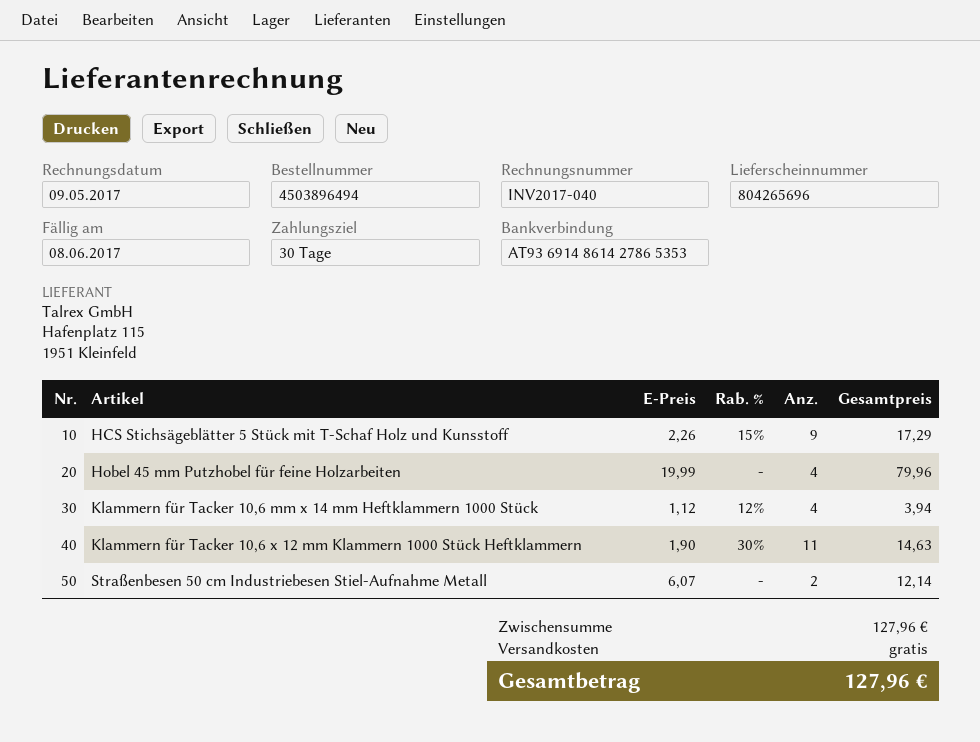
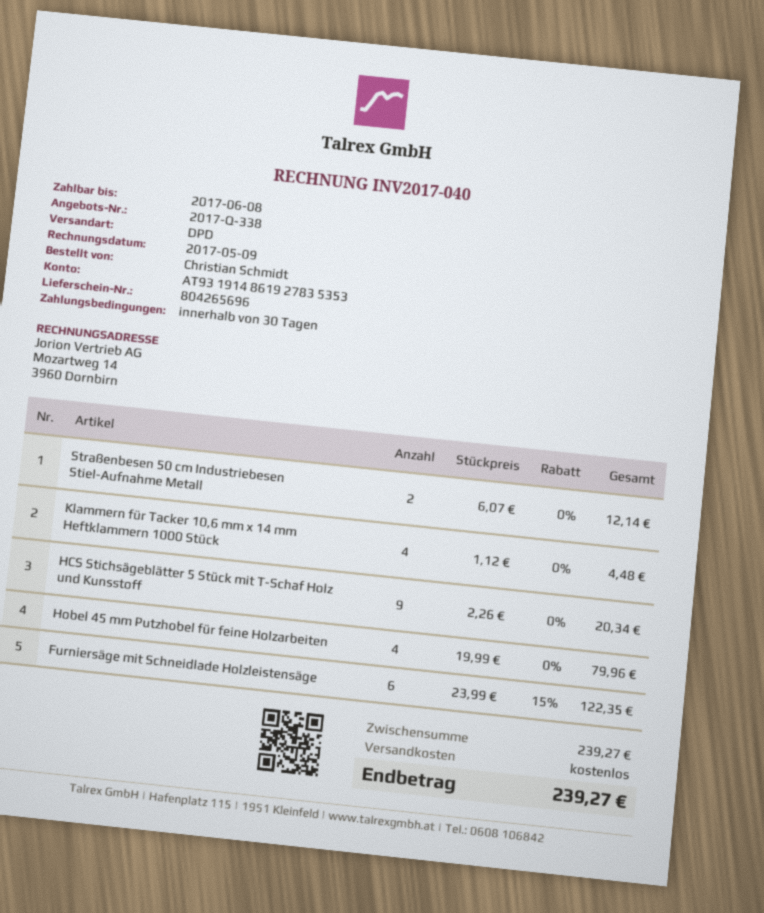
bank account: AT936914861427865353 -> AT931914861927835353
HCS Stichsägeblätter 5 Stück mit T-Schaf Holz und Kunsstoff: 9 x 2.26 - 15% = 17.29 -> 9 x 2.26 = 20.34
Klammern für Tacker 10,6 mm x 14 mm Heftklammern 1000 Stück: 4 x 1.12 - 12% = 3.94 -> 4 x 1.12 = 4.48
Klammern für Tacker 10,6 x 12 mm Klammern 1000 Stück Heftklammern: 11 x 1.90 - 30% = 14.63 -> none
Furniersäge mit Schneidlade Holzleistensäge: none -> 6 x 23.99 - 15% = 122.35
subtotal: 127.96 -> 239.27
total: 127.96 -> 239.27

